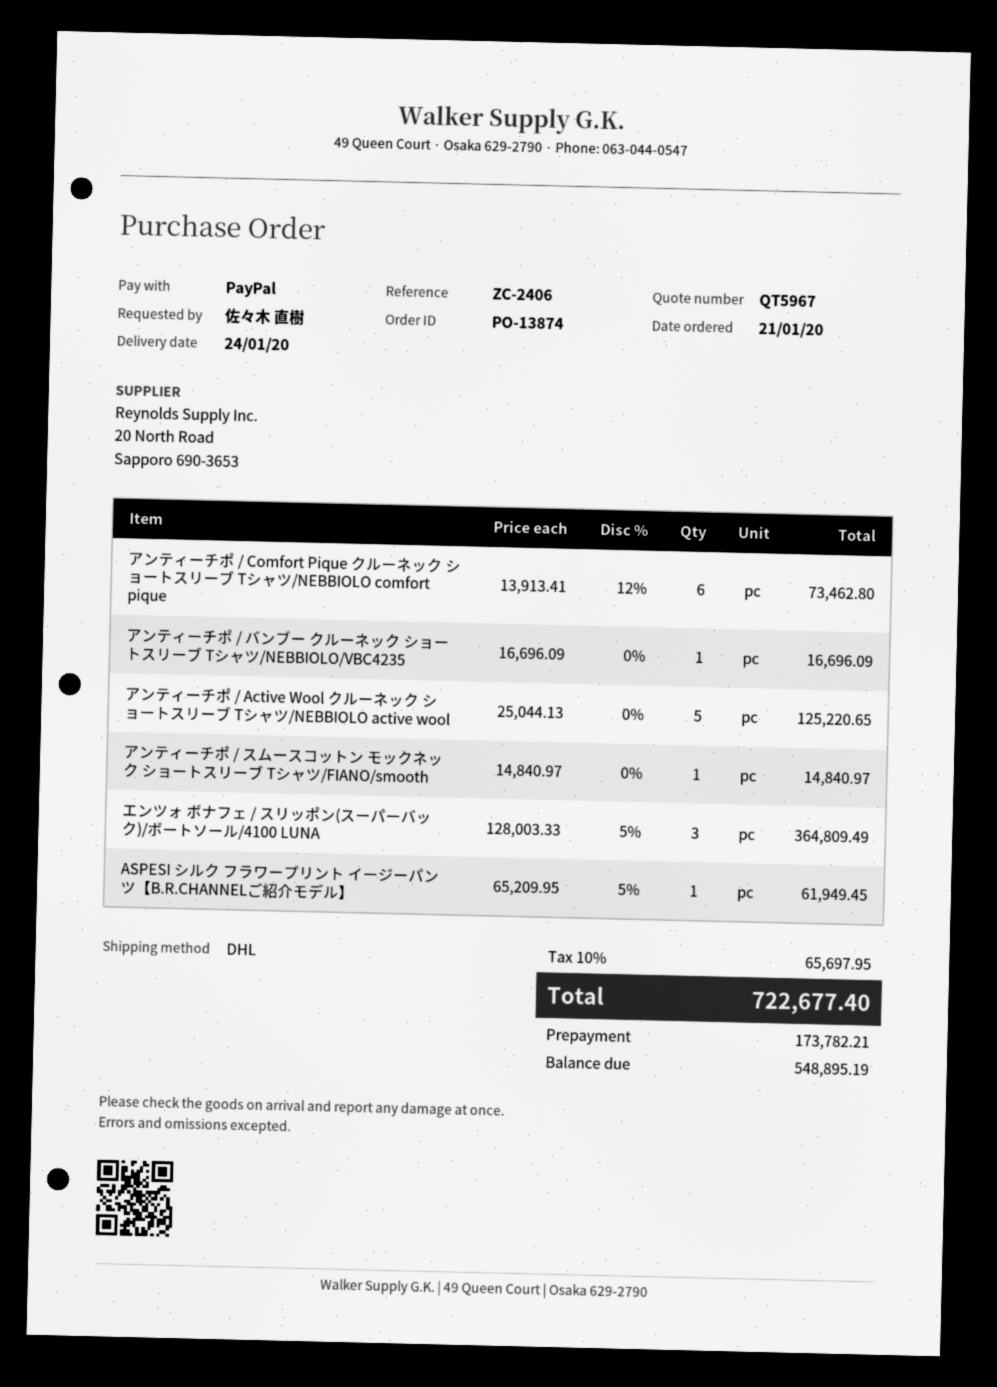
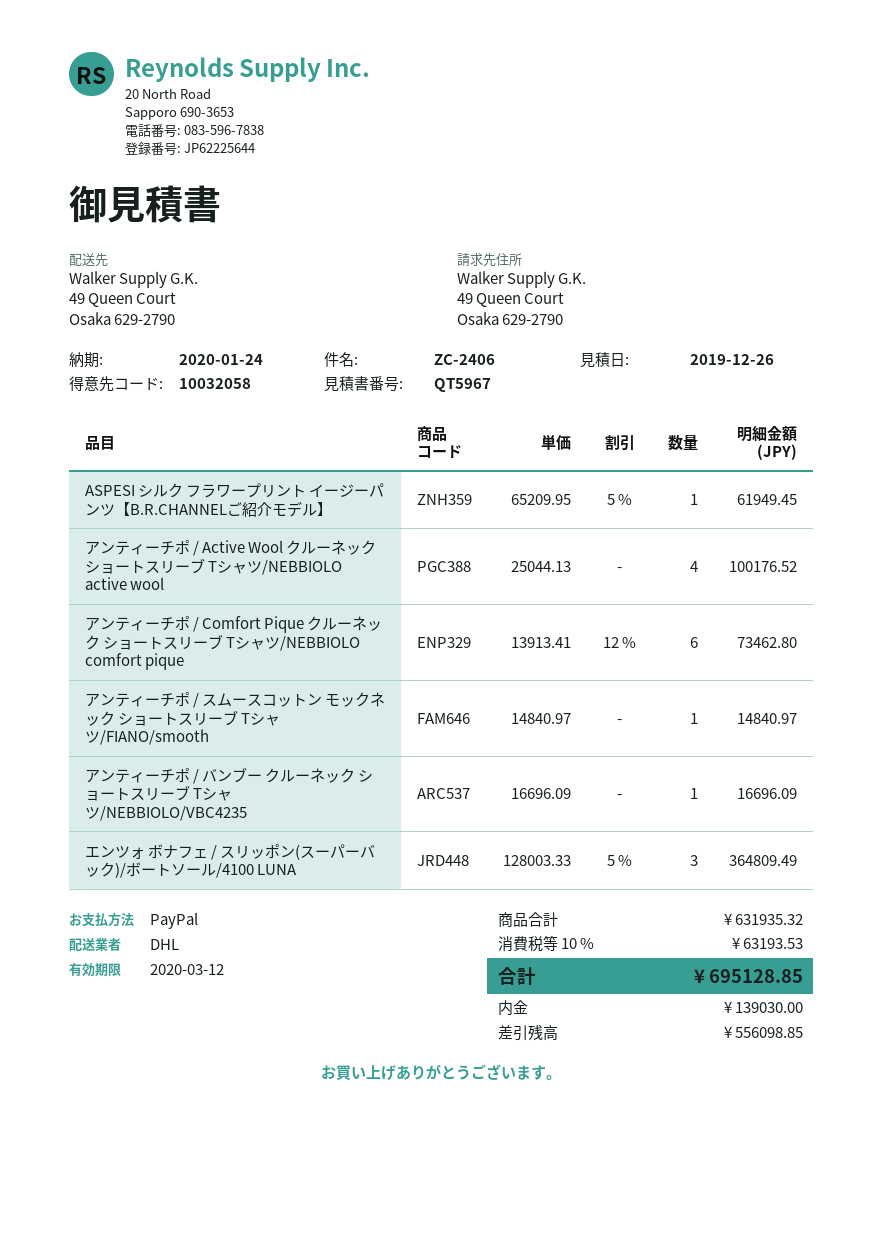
アンティーチポ / Active Wool クルーネック ショートスリーブ Tシャツ/NEBBIOLO active wool: 5 x 25044.13 = 125220.65 -> 4 x 25044.13 = 100176.52
tax: 10% = 65697.95 -> 10% = 63193.53
total: 722677.40 -> 695128.85
deposit: 173782.21 -> 139030.00
balance: 548895.19 -> 556098.85

